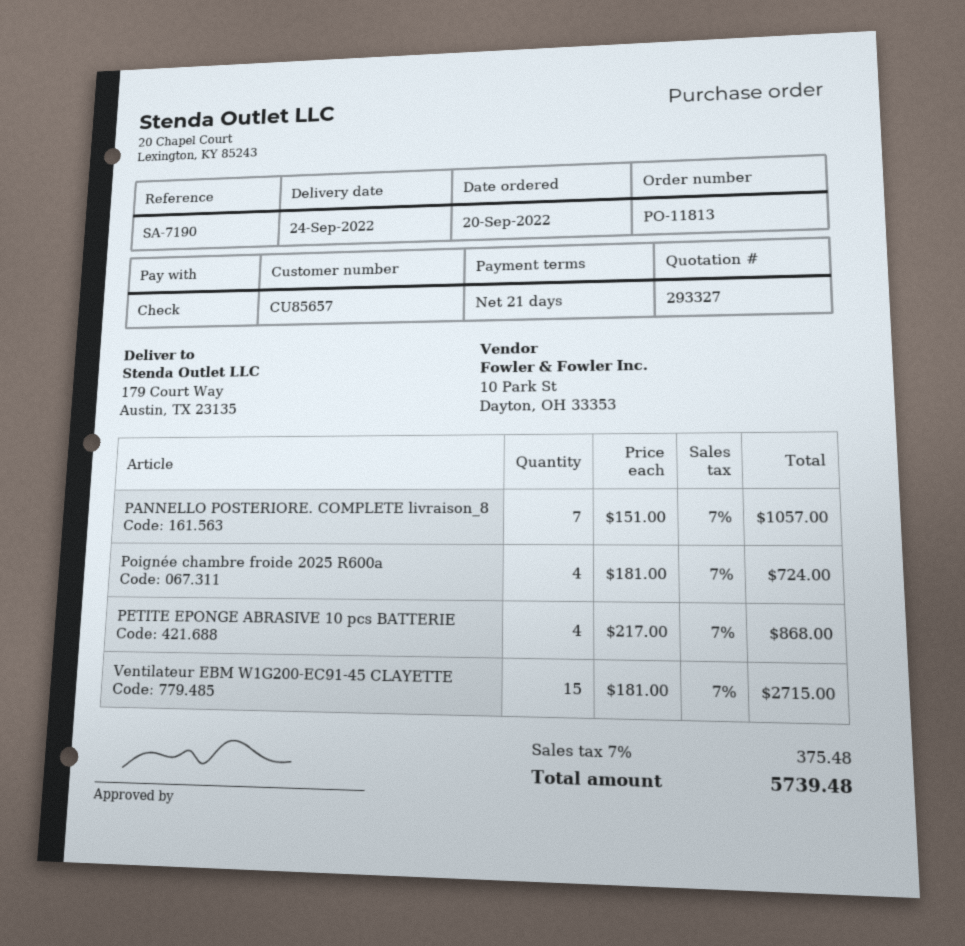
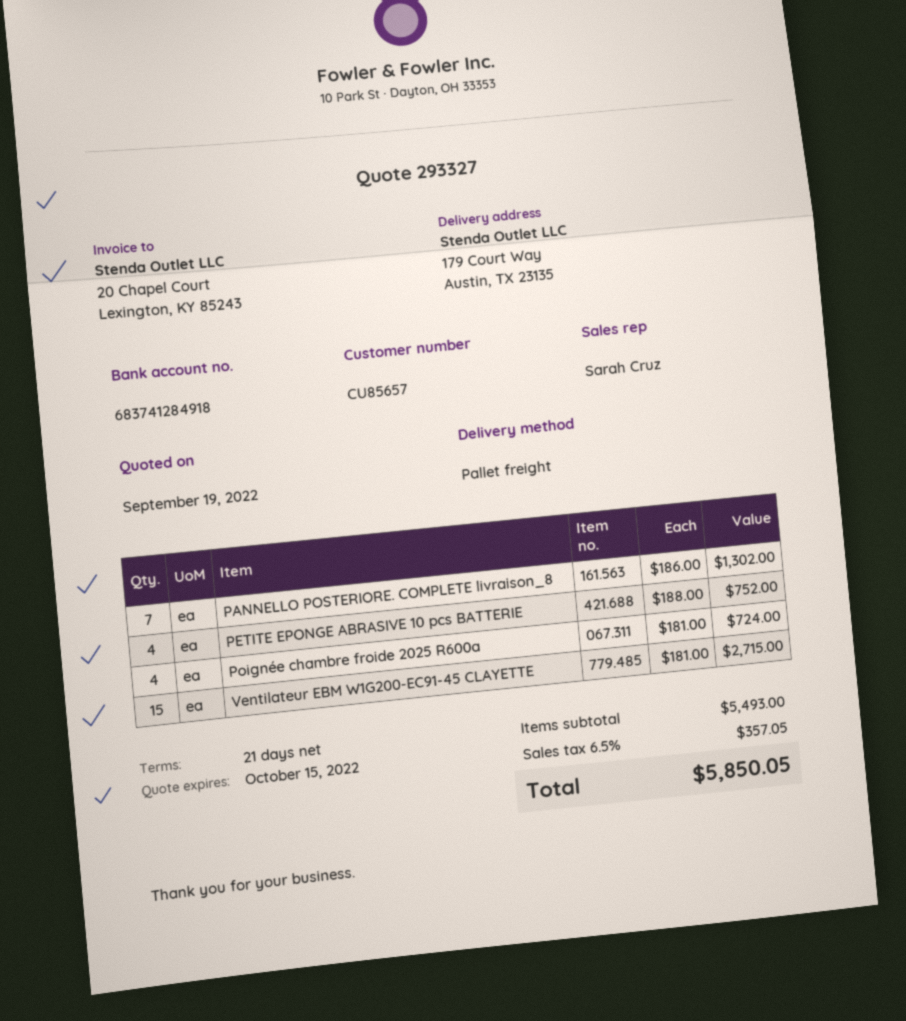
PANNELLO POSTERIORE. COMPLETE livraison_8: 7 x 151.00 = 1057.00 -> 7 x 186.00 = 1302.00
PETITE EPONGE ABRASIVE 10 pcs BATTERIE: 4 x 217.00 = 868.00 -> 4 x 188.00 = 752.00
tax: 7% = 375.48 -> 6.5% = 357.05
total: 5739.48 -> 5850.05

